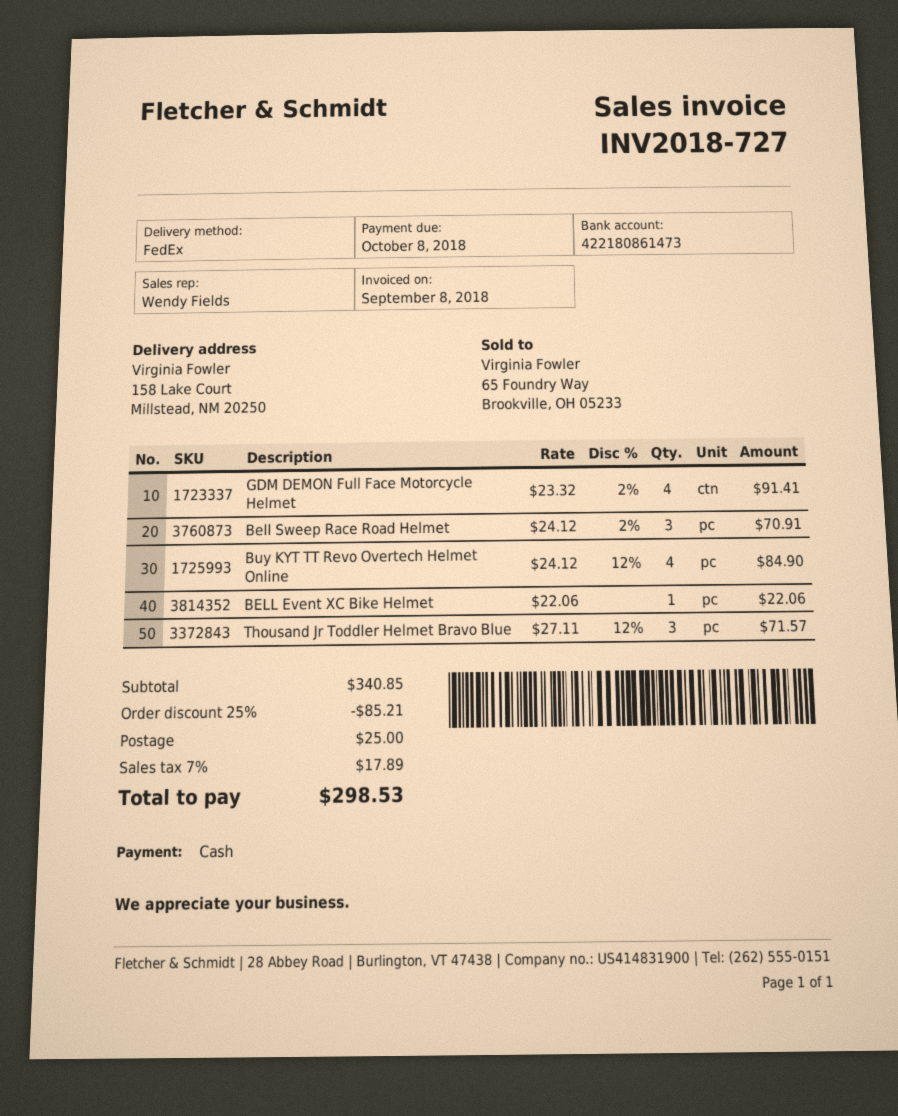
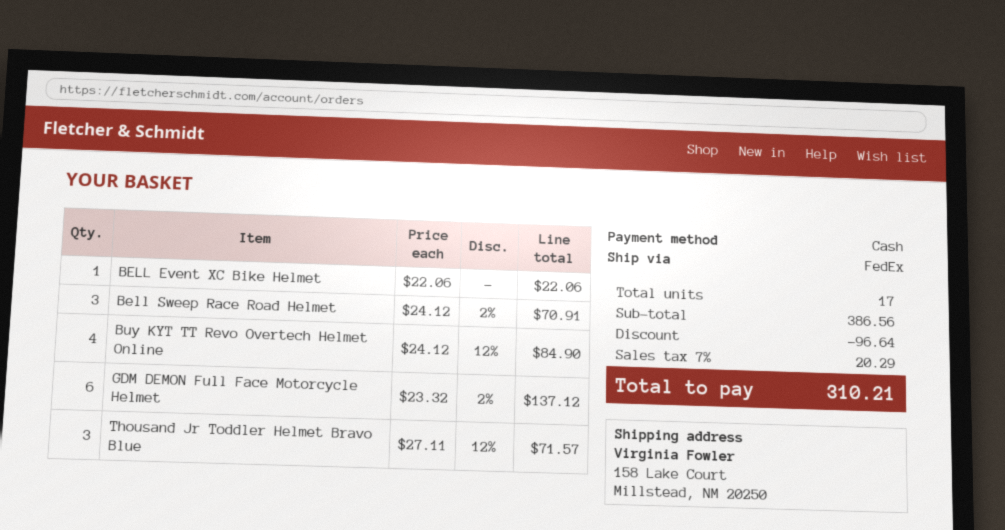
GDM DEMON Full Face Motorcycle Helmet: 4 x 23.32 - 2% = 91.41 -> 6 x 23.32 - 2% = 137.12
subtotal: 340.85 -> 386.56
discount: 85.21 -> 96.64
shipping: 25.00 -> none
tax: 7% = 17.89 -> 7% = 20.29
total: 298.53 -> 310.21

